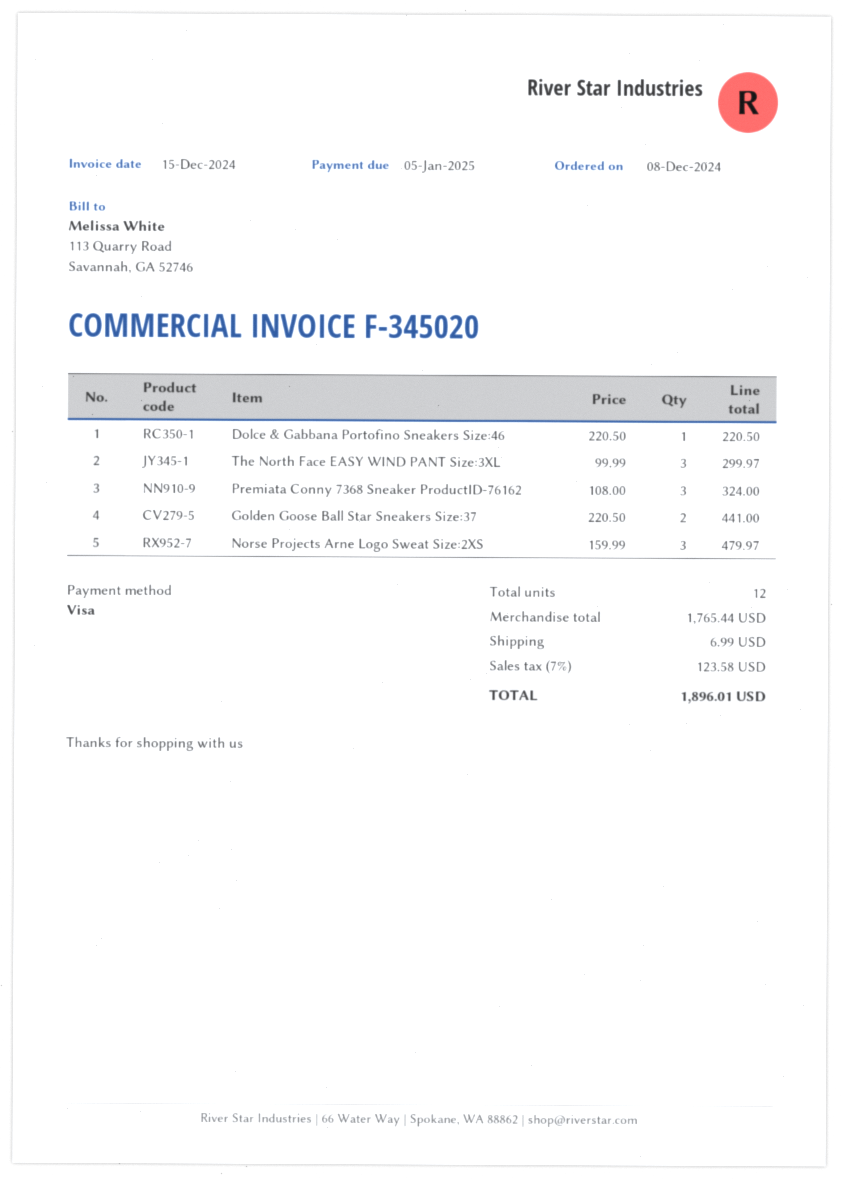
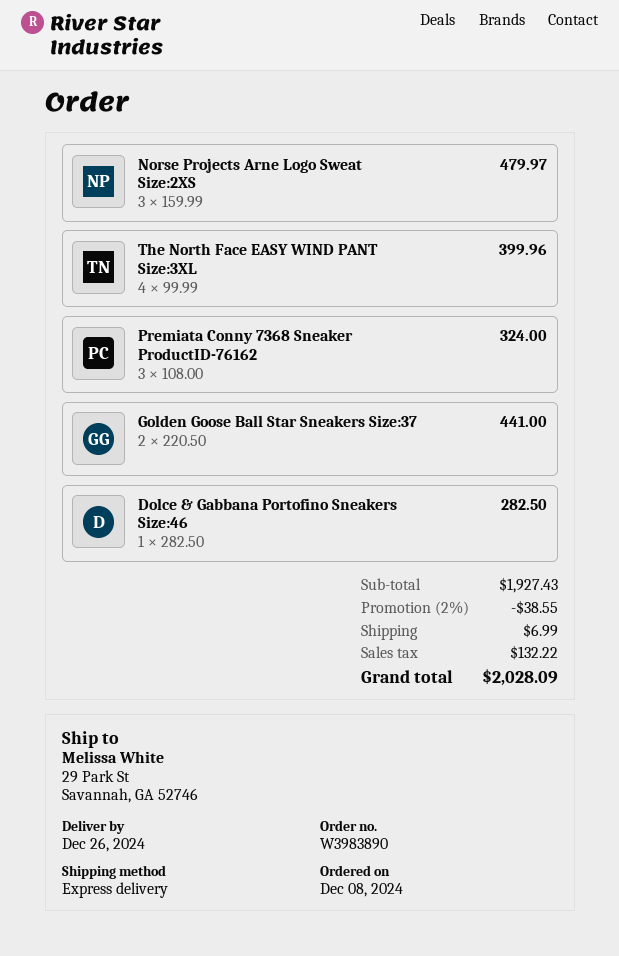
Dolce & Gabbana Portofino Sneakers Size:46: 1 x 220.50 = 220.50 -> 1 x 282.50 = 282.50
The North Face EASY WIND PANT Size:3XL: 3 x 99.99 = 299.97 -> 4 x 99.99 = 399.96
subtotal: 1765.44 -> 1927.43
discount: none -> 2% = 38.55
tax: 123.58 -> 132.22
total: 1896.01 -> 2028.09

